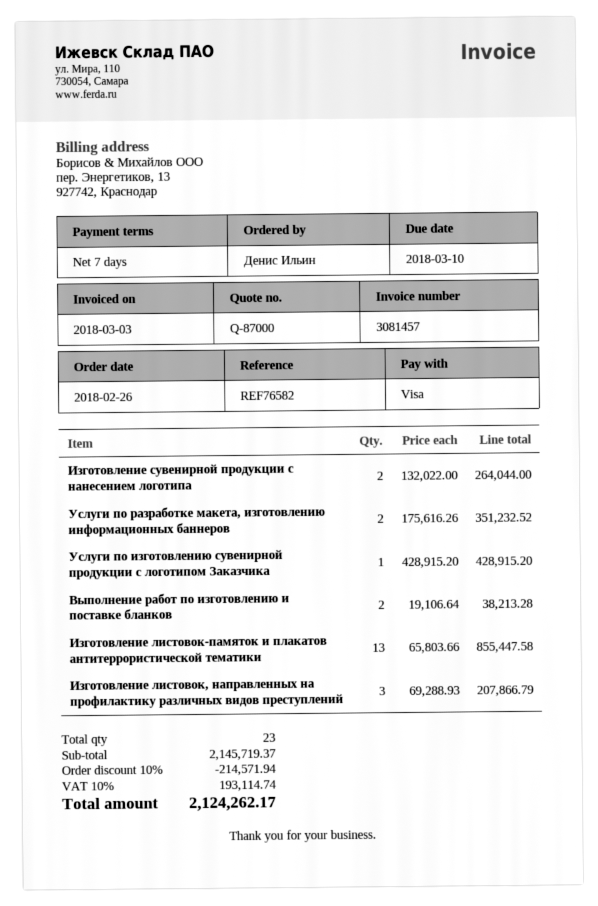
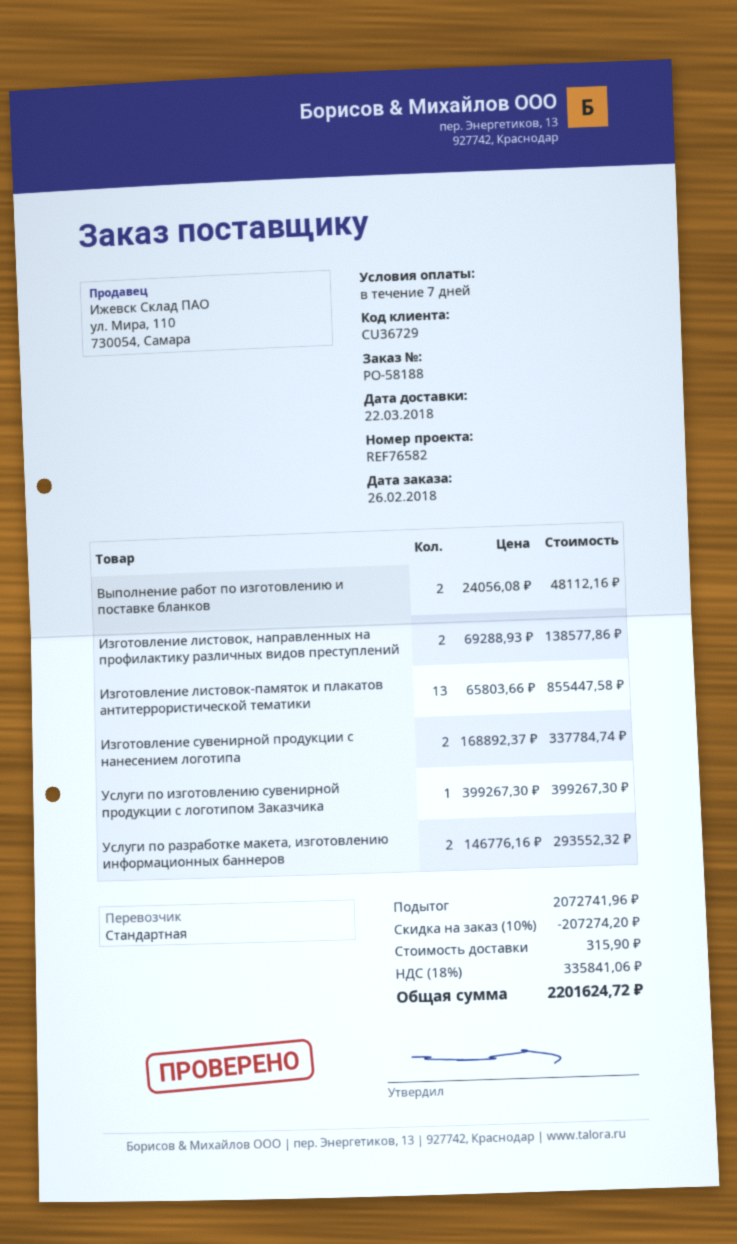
Изготовление сувенирной продукции с нанесением логотипа: 2 x 132022.00 = 264044.00 -> 2 x 168892.37 = 337784.74
Услуги по разработке макета, изготовлению информационных баннеров: 2 x 175616.26 = 351232.52 -> 2 x 146776.16 = 293552.32
Услуги по изготовлению сувенирной продукции с логотипом Заказчика: 1 x 428915.20 = 428915.20 -> 1 x 399267.30 = 399267.30
Выполнение работ по изготовлению и поставке бланков: 2 x 19106.64 = 38213.28 -> 2 x 24056.08 = 48112.16
Изготовление листовок, направленных на профилактику различных видов преступлений: 3 x 69288.93 = 207866.79 -> 2 x 69288.93 = 138577.86
subtotal: 2145719.37 -> 2072741.96
discount: 10% = 214571.94 -> 10% = 207274.20
shipping: none -> 315.90
tax: 10% = 193114.74 -> 18% = 335841.06
total: 2124262.17 -> 2201624.72

